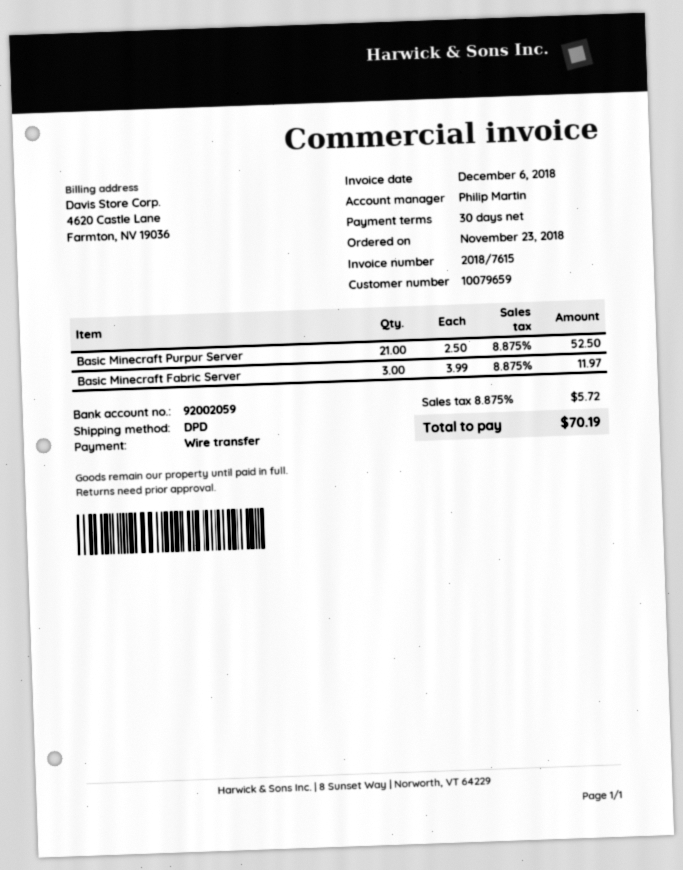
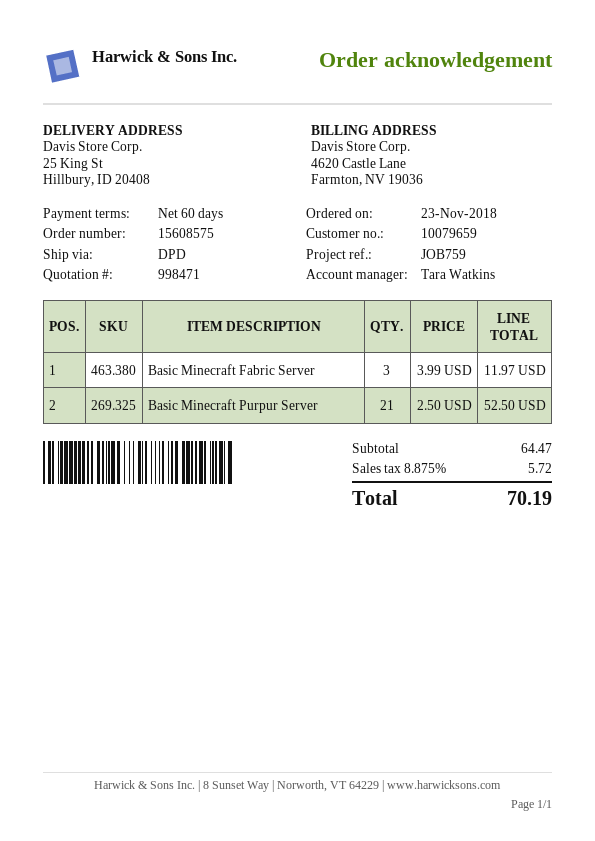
payment terms: 30 days -> 60 days
sales rep: Philip Martin -> Tara Watkins

